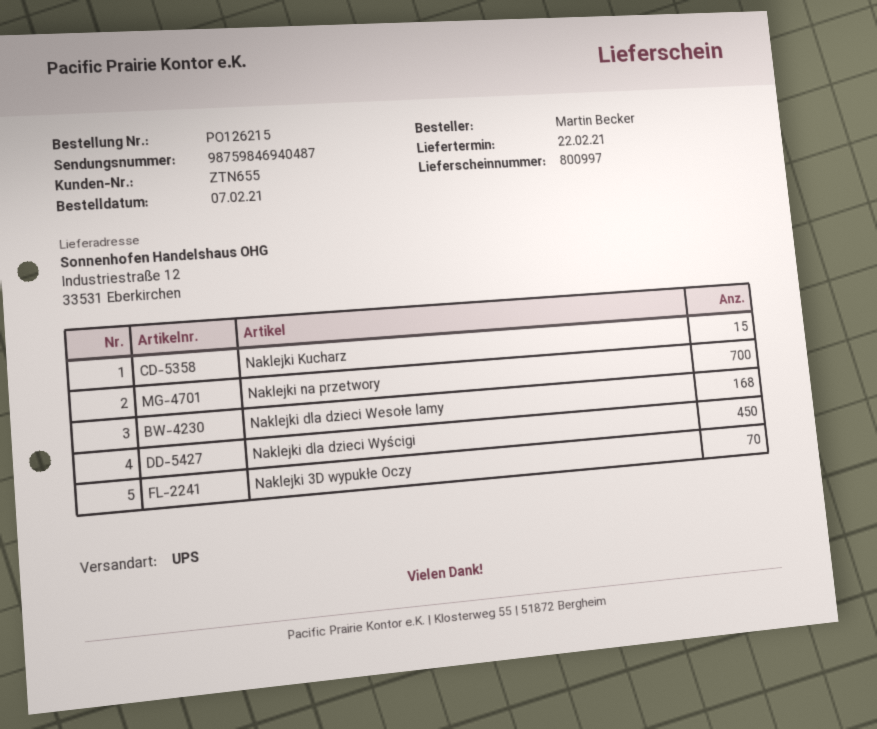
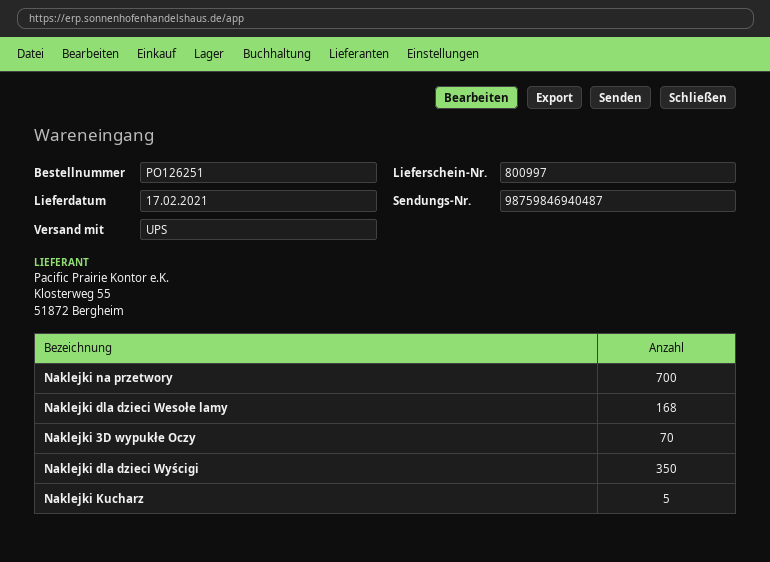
order number: PO126215 -> PO126251
delivery date: 2021-02-22 -> 2021-02-17
Naklejki Kucharz: 15 -> 5
Naklejki dla dzieci Wyścigi: 450 -> 350

